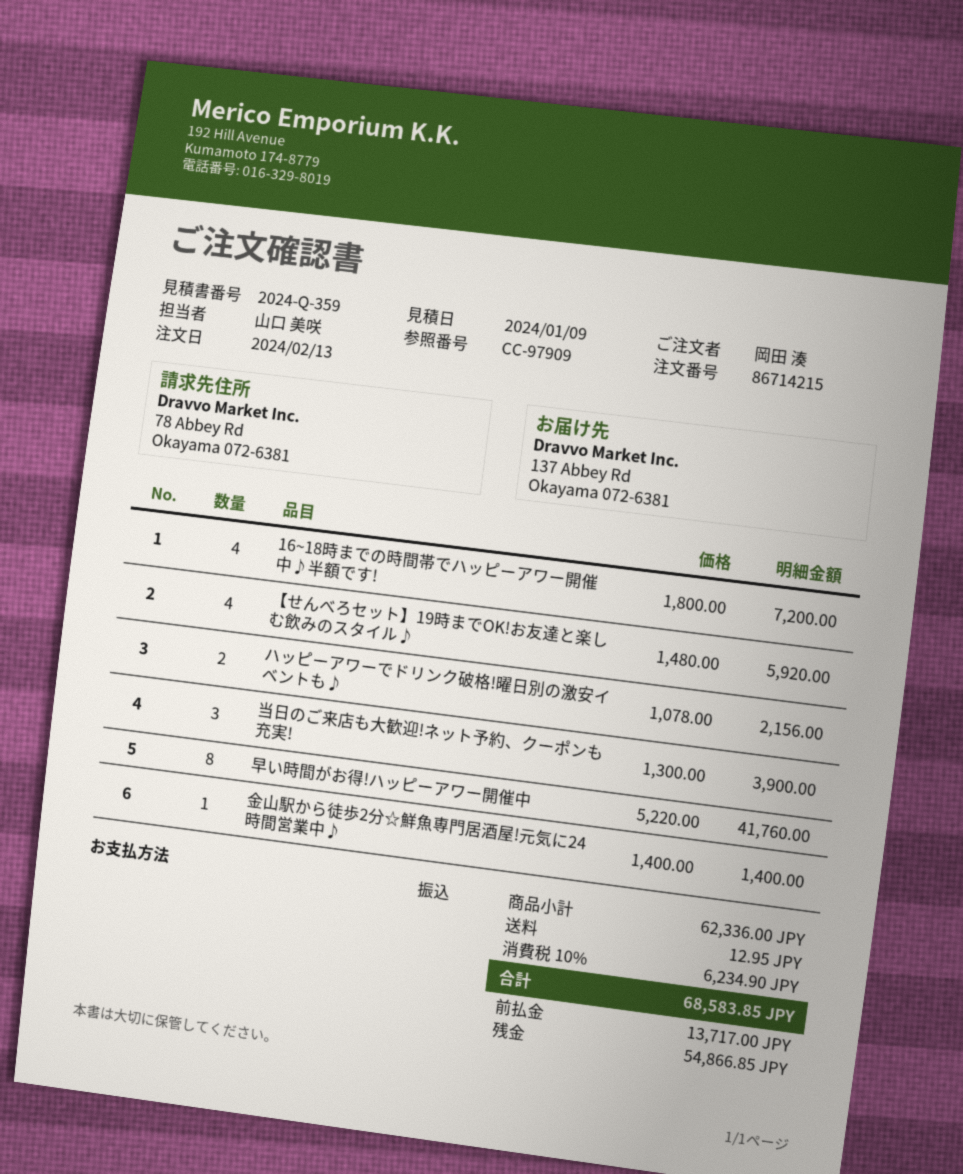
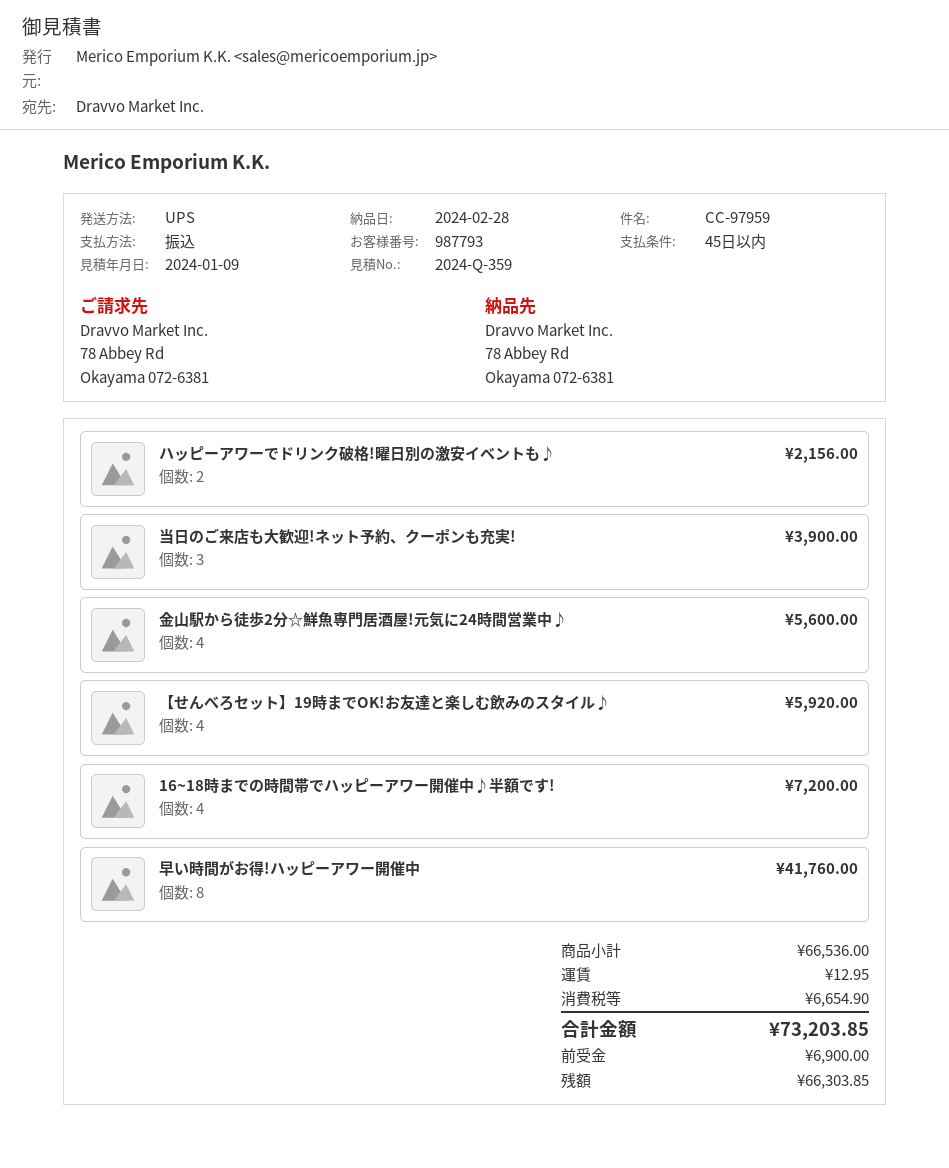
reference: CC-97909 -> CC-97959
ship to: 137 Abbey Rd, Okayama 072-6381 -> 78 Abbey Rd, Okayama 072-6381
金山駅から徒歩2分☆鮮魚専門居酒屋!元気に24時間営業中♪: 1 for 1400.00 -> 4 for 5600.00
subtotal: 62336.00 -> 66536.00
tax: 6234.90 -> 6654.90
total: 68583.85 -> 73203.85
deposit: 13717.00 -> 6900.00
balance: 54866.85 -> 66303.85

